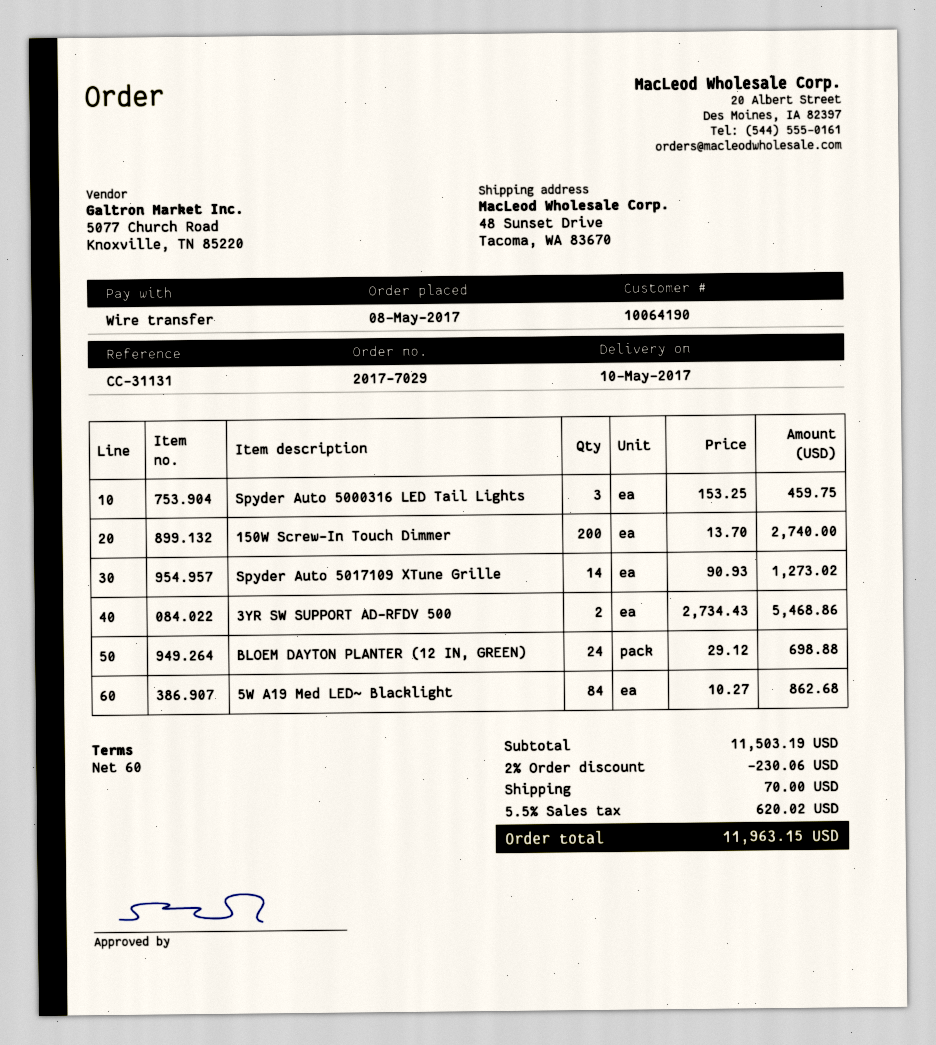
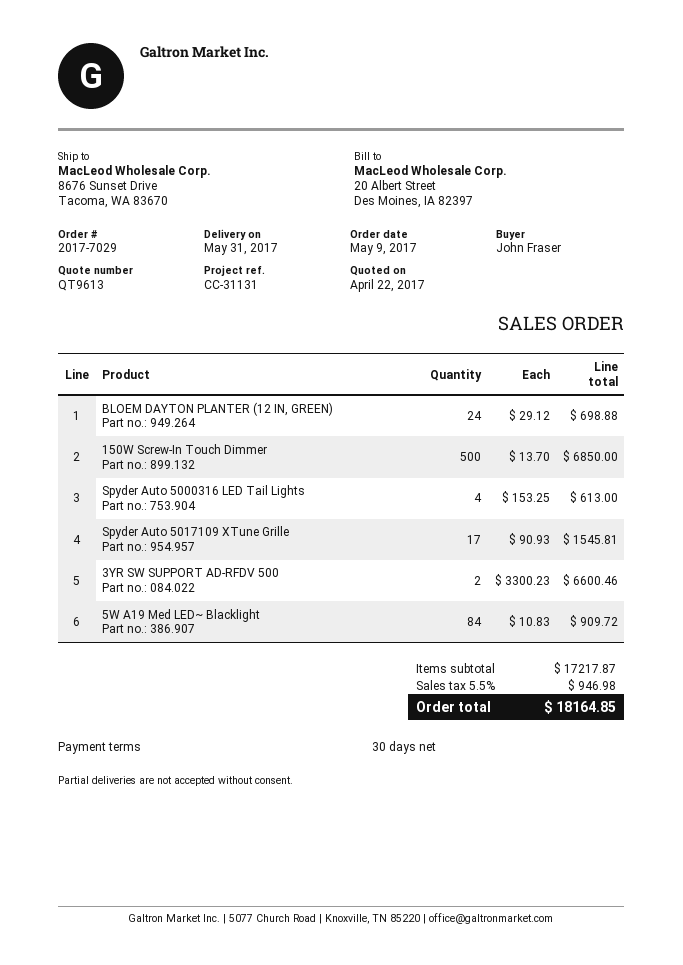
order date: 2017-05-08 -> 2017-05-09
delivery date: 2017-05-10 -> 2017-05-31
payment terms: 60 days -> 30 days
ship to: 48 Sunset Drive, Tacoma, WA 83670 -> 8676 Sunset Drive, Tacoma, WA 83670
Spyder Auto 5000316 LED Tail Lights: 3 x 153.25 = 459.75 -> 4 x 153.25 = 613.00
150W Screw-In Touch Dimmer: 200 x 13.70 = 2740.00 -> 500 x 13.70 = 6850.00
Spyder Auto 5017109 XTune Grille: 14 x 90.93 = 1273.02 -> 17 x 90.93 = 1545.81
3YR SW SUPPORT AD-RFDV 500: 2 x 2734.43 = 5468.86 -> 2 x 3300.23 = 6600.46
5W A19 Med LED~ Blacklight: 84 x 10.27 = 862.68 -> 84 x 10.83 = 909.72
subtotal: 11503.19 -> 17217.87
discount: 2% = 230.06 -> none
shipping: 70.00 -> none
tax: 5.5% = 620.02 -> 5.5% = 946.98
total: 11963.15 -> 18164.85

